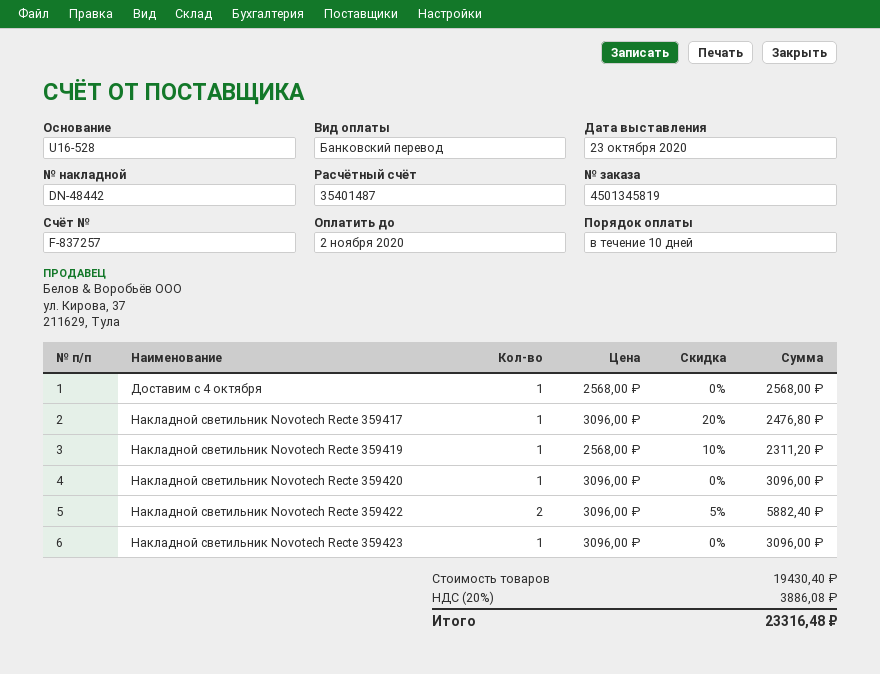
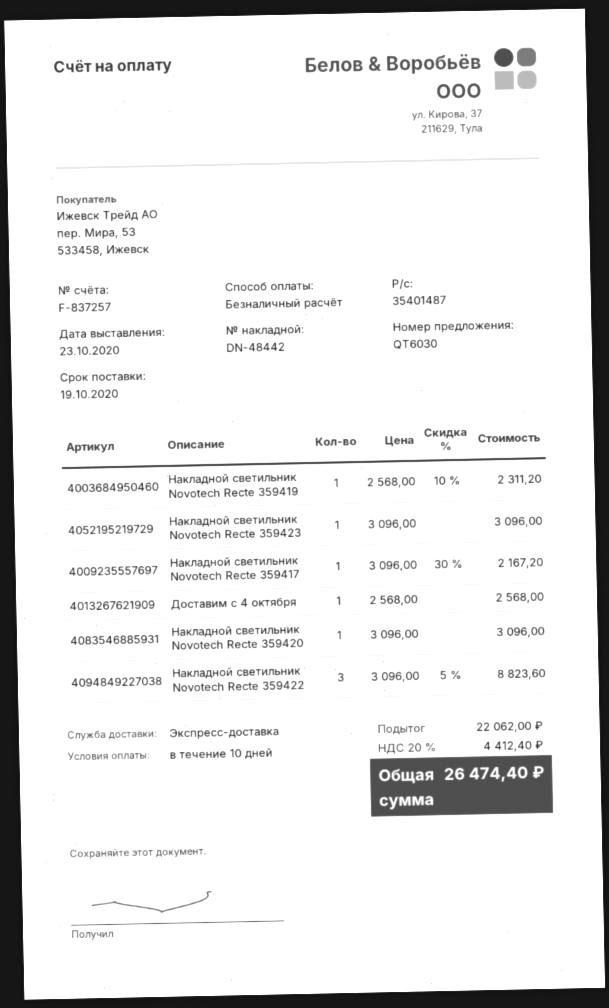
Накладной светильник Novotech Recte 359417: 1 x 3096.00 - 20% = 2476.80 -> 1 x 3096.00 - 30% = 2167.20
Накладной светильник Novotech Recte 359422: 2 x 3096.00 - 5% = 5882.40 -> 3 x 3096.00 - 5% = 8823.60
subtotal: 19430.40 -> 22062.00
tax: 20% = 3886.08 -> 20% = 4412.40
total: 23316.48 -> 26474.40

